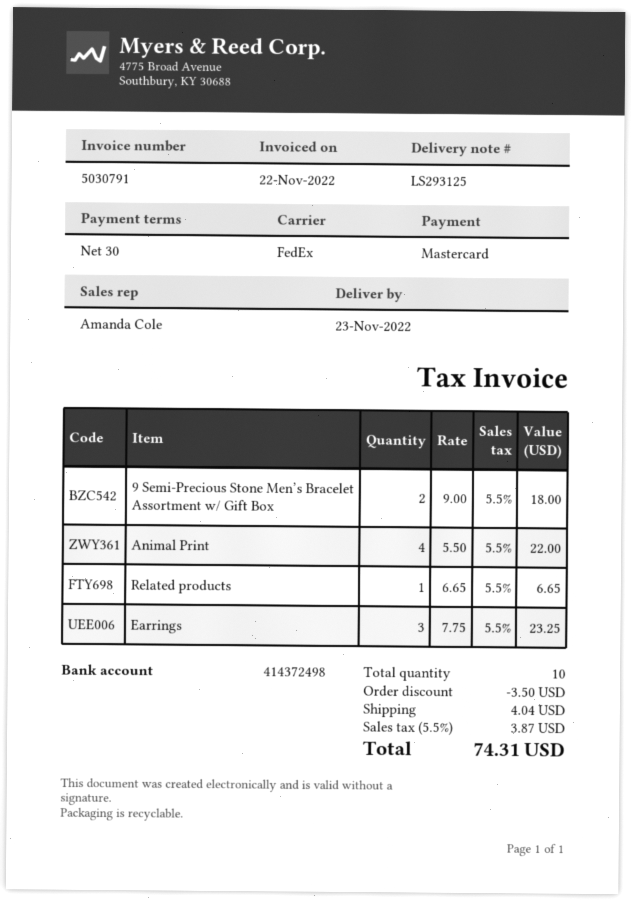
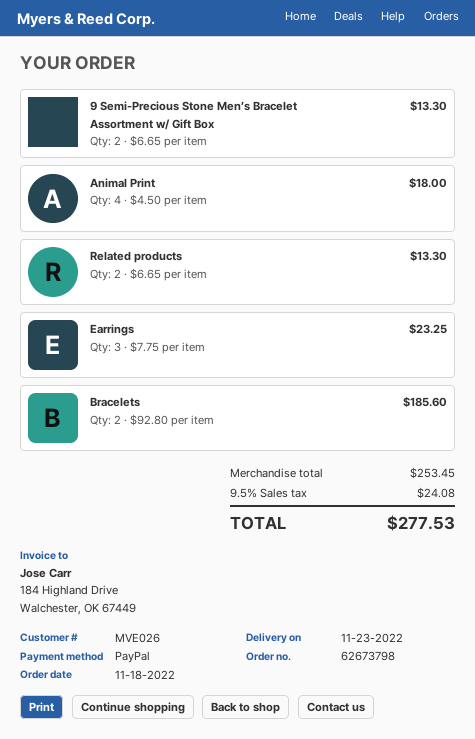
payment method: Mastercard -> PayPal
9 Semi-Precious Stone Men’s Bracelet Assortment w/ Gift Box: 2 x 9.00 = 18.00 -> 2 x 6.65 = 13.30
Animal Print: 4 x 5.50 = 22.00 -> 4 x 4.50 = 18.00
Related products: 1 x 6.65 = 6.65 -> 2 x 6.65 = 13.30
Bracelets: none -> 2 x 92.80 = 185.60
discount: 3.50 -> none
shipping: 4.04 -> none
tax: 5.5% = 3.87 -> 9.5% = 24.08
total: 74.31 -> 277.53

